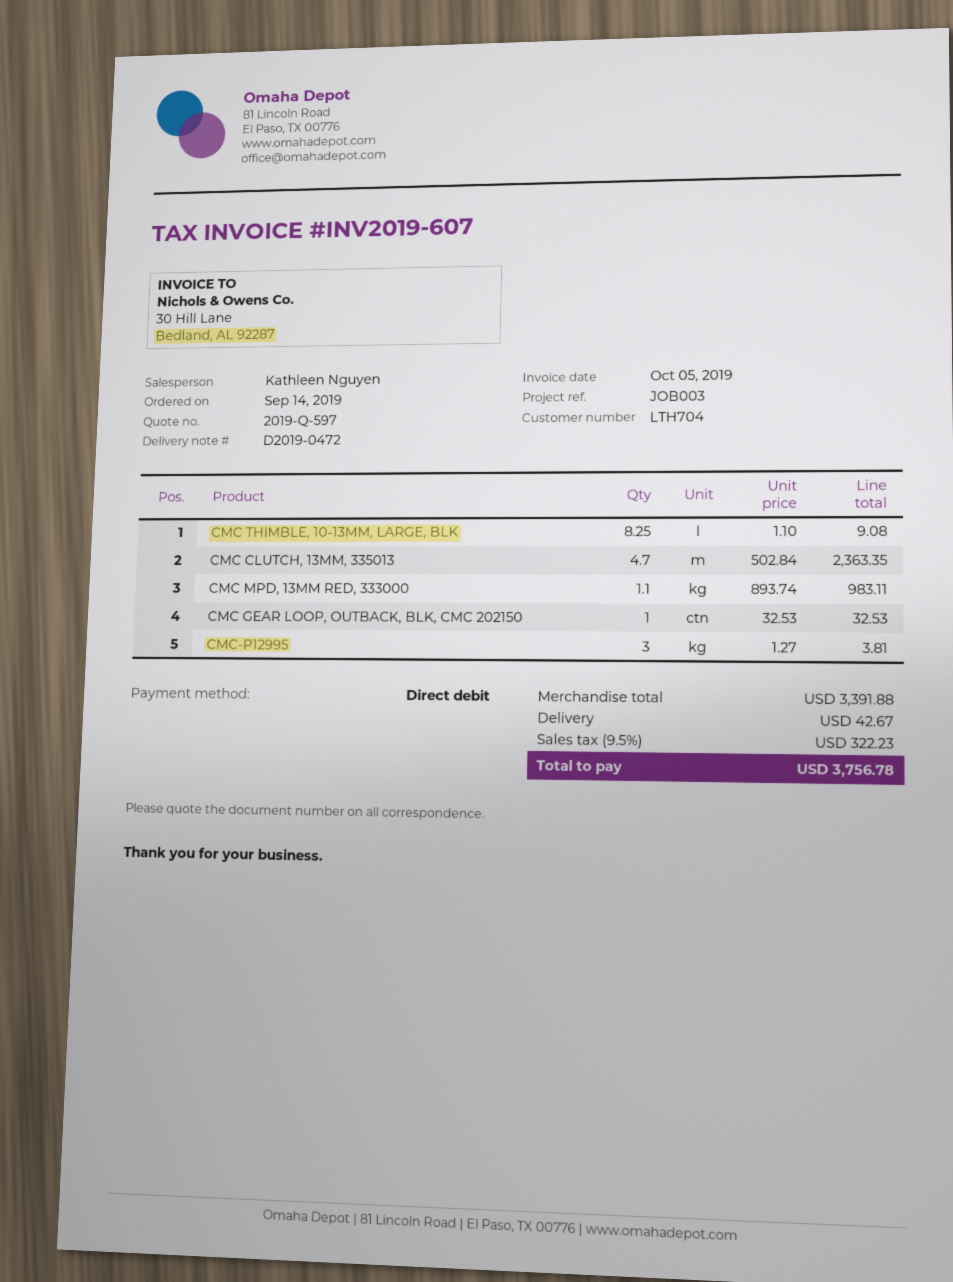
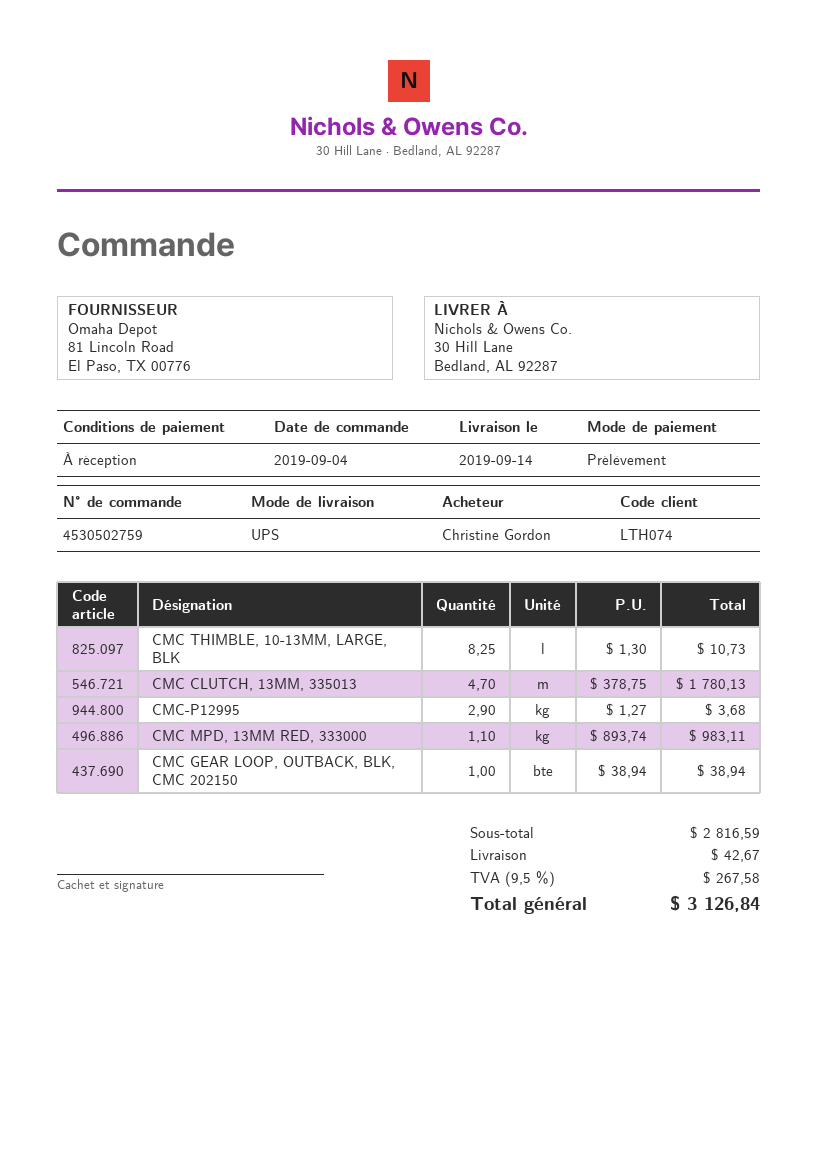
order date: 2019-09-14 -> 2019-09-04
customer number: LTH704 -> LTH074
CMC THIMBLE, 10-13MM, LARGE, BLK: 8.25 x 1.10 = 9.08 -> 8.25 x 1.30 = 10.73
CMC CLUTCH, 13MM, 335013: 4.7 x 502.84 = 2363.35 -> 4.7 x 378.75 = 1780.13
CMC GEAR LOOP, OUTBACK, BLK, CMC 202150: 1 x 32.53 = 32.53 -> 1 x 38.94 = 38.94
CMC-P12995: 3 x 1.27 = 3.81 -> 2.9 x 1.27 = 3.68
subtotal: 3391.88 -> 2816.59
tax: 9.5% = 322.23 -> 9.5% = 267.58
total: 3756.78 -> 3126.84

